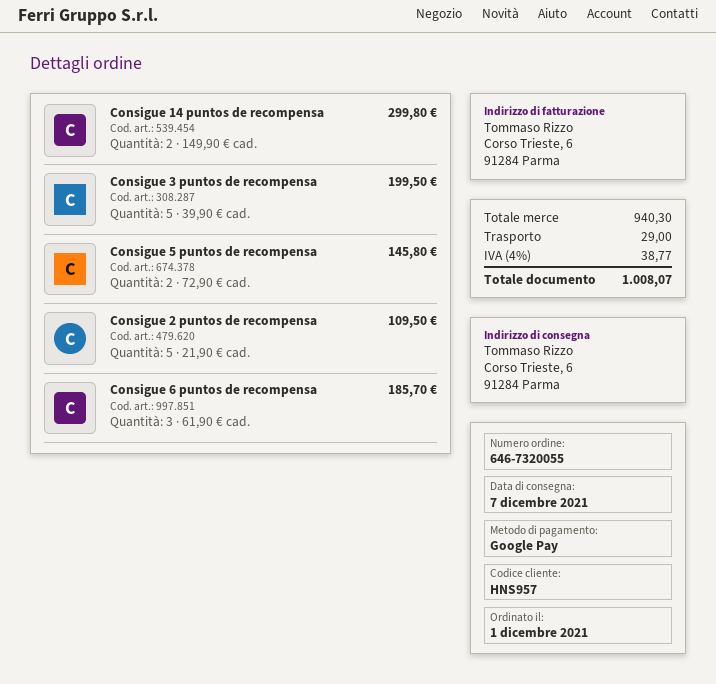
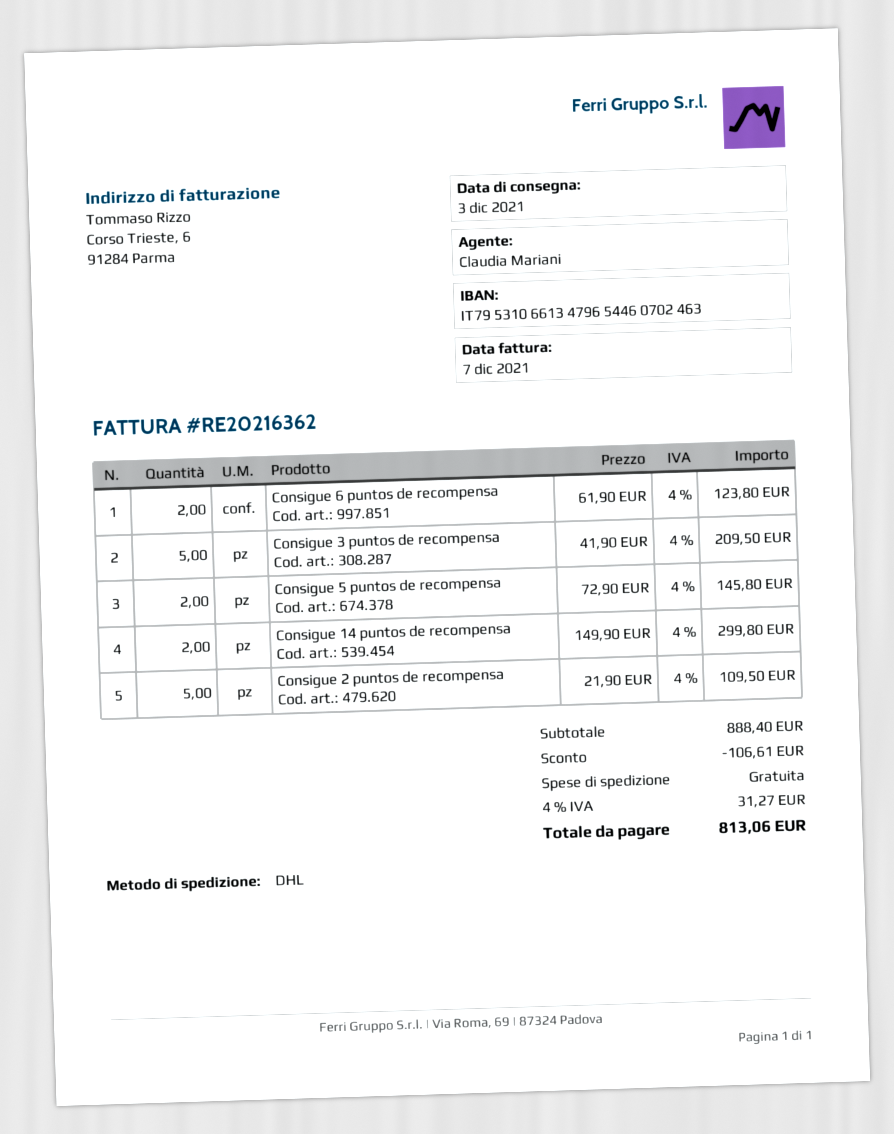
delivery date: 2021-12-07 -> 2021-12-03
Consigue 3 puntos de recompensa: 5 x 39.90 = 199.50 -> 5 x 41.90 = 209.50
Consigue 6 puntos de recompensa: 3 x 61.90 = 185.70 -> 2 x 61.90 = 123.80
subtotal: 940.30 -> 888.40
discount: none -> 106.61
shipping: 29.00 -> 0.00
tax: 4% = 38.77 -> 4% = 31.27
total: 1008.07 -> 813.06

